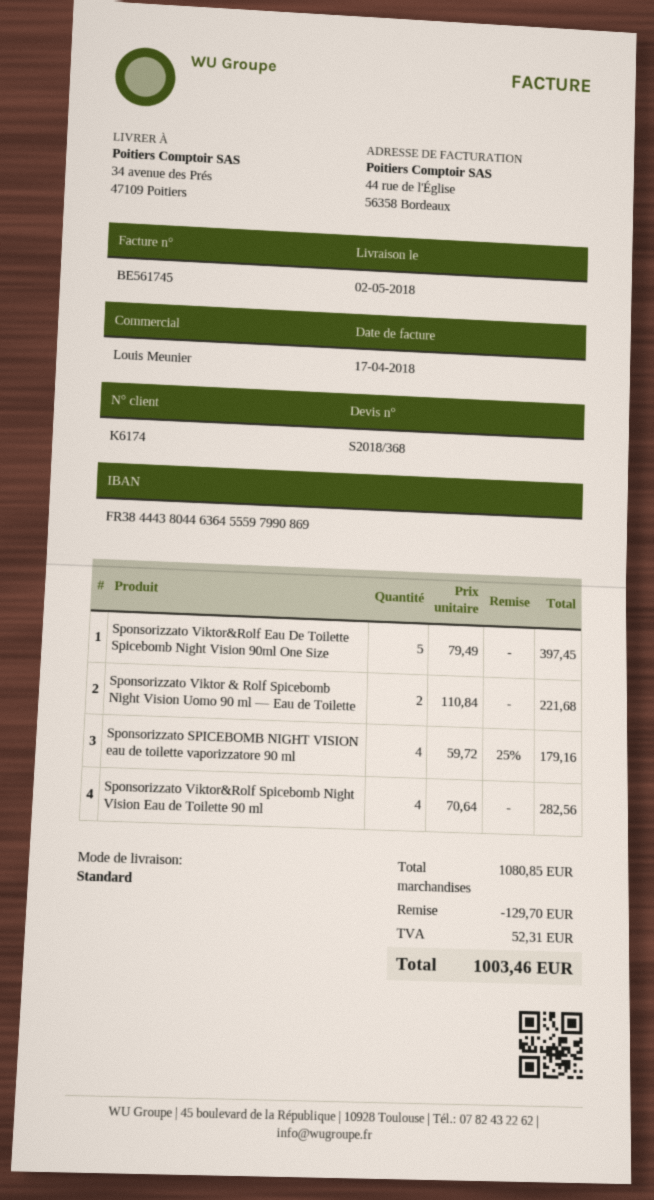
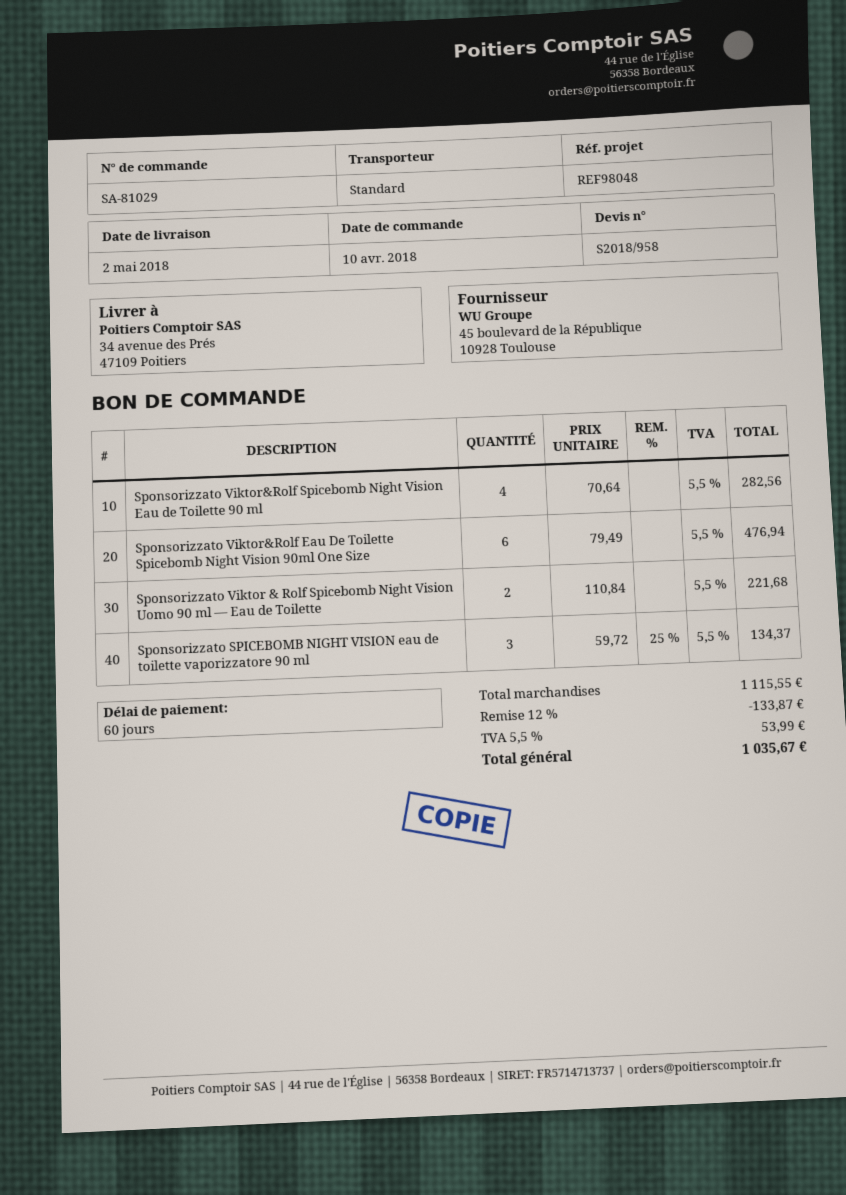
quote number: S2018/368 -> S2018/958
Sponsorizzato Viktor&Rolf Eau De Toilette Spicebomb Night Vision 90ml One Size: 5 x 79.49 = 397.45 -> 6 x 79.49 = 476.94
Sponsorizzato SPICEBOMB NIGHT VISION eau de toilette vaporizzatore 90 ml: 4 x 59.72 - 25% = 179.16 -> 3 x 59.72 - 25% = 134.37
subtotal: 1080.85 -> 1115.55
discount: 129.70 -> 133.87
tax: 52.31 -> 53.99
total: 1003.46 -> 1035.67

